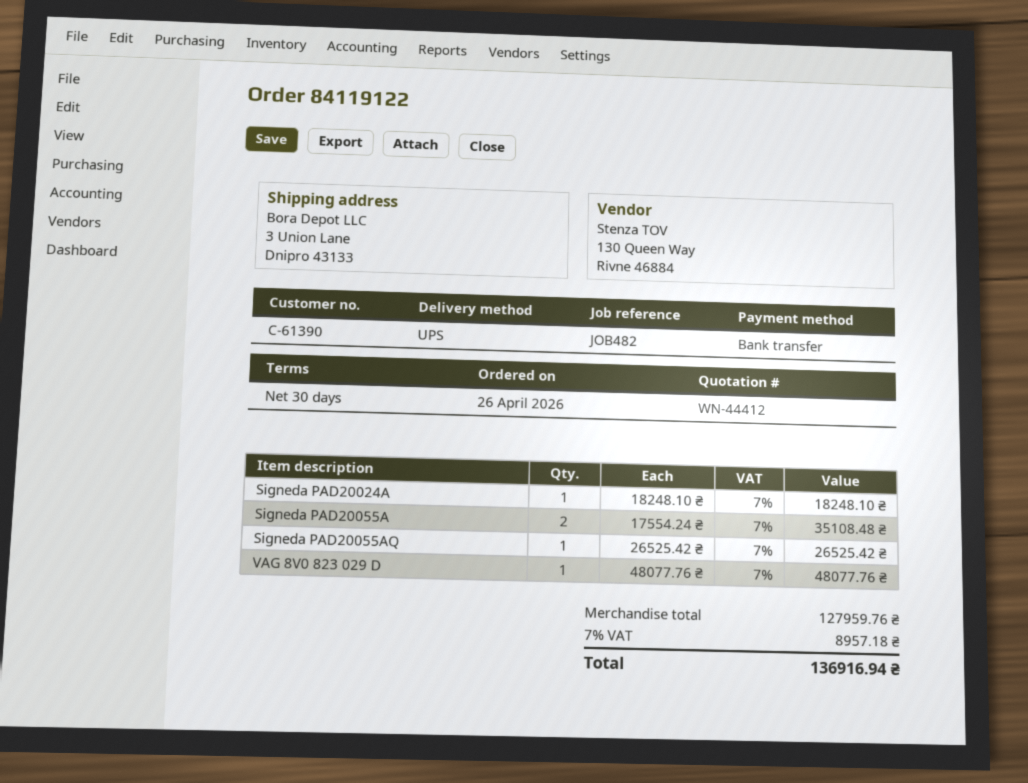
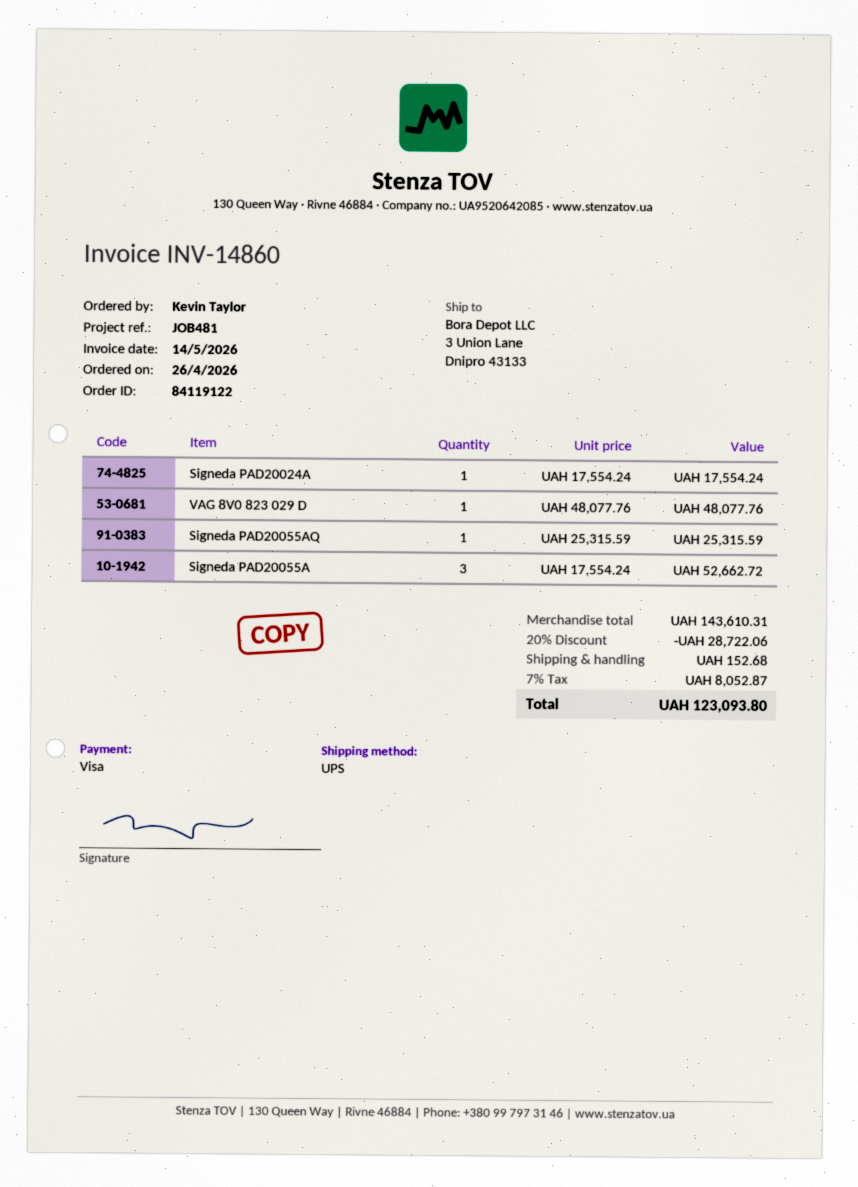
reference: JOB482 -> JOB481
payment method: bank transfer -> Visa
Signeda PAD20024A: 1 x 18248.10 = 18248.10 -> 1 x 17554.24 = 17554.24
Signeda PAD20055A: 2 x 17554.24 = 35108.48 -> 3 x 17554.24 = 52662.72
Signeda PAD20055AQ: 1 x 26525.42 = 26525.42 -> 1 x 25315.59 = 25315.59
subtotal: 127959.76 -> 143610.31
discount: none -> 20% = 28722.06
shipping: none -> 152.68
tax: 7% = 8957.18 -> 7% = 8052.87
total: 136916.94 -> 123093.80

